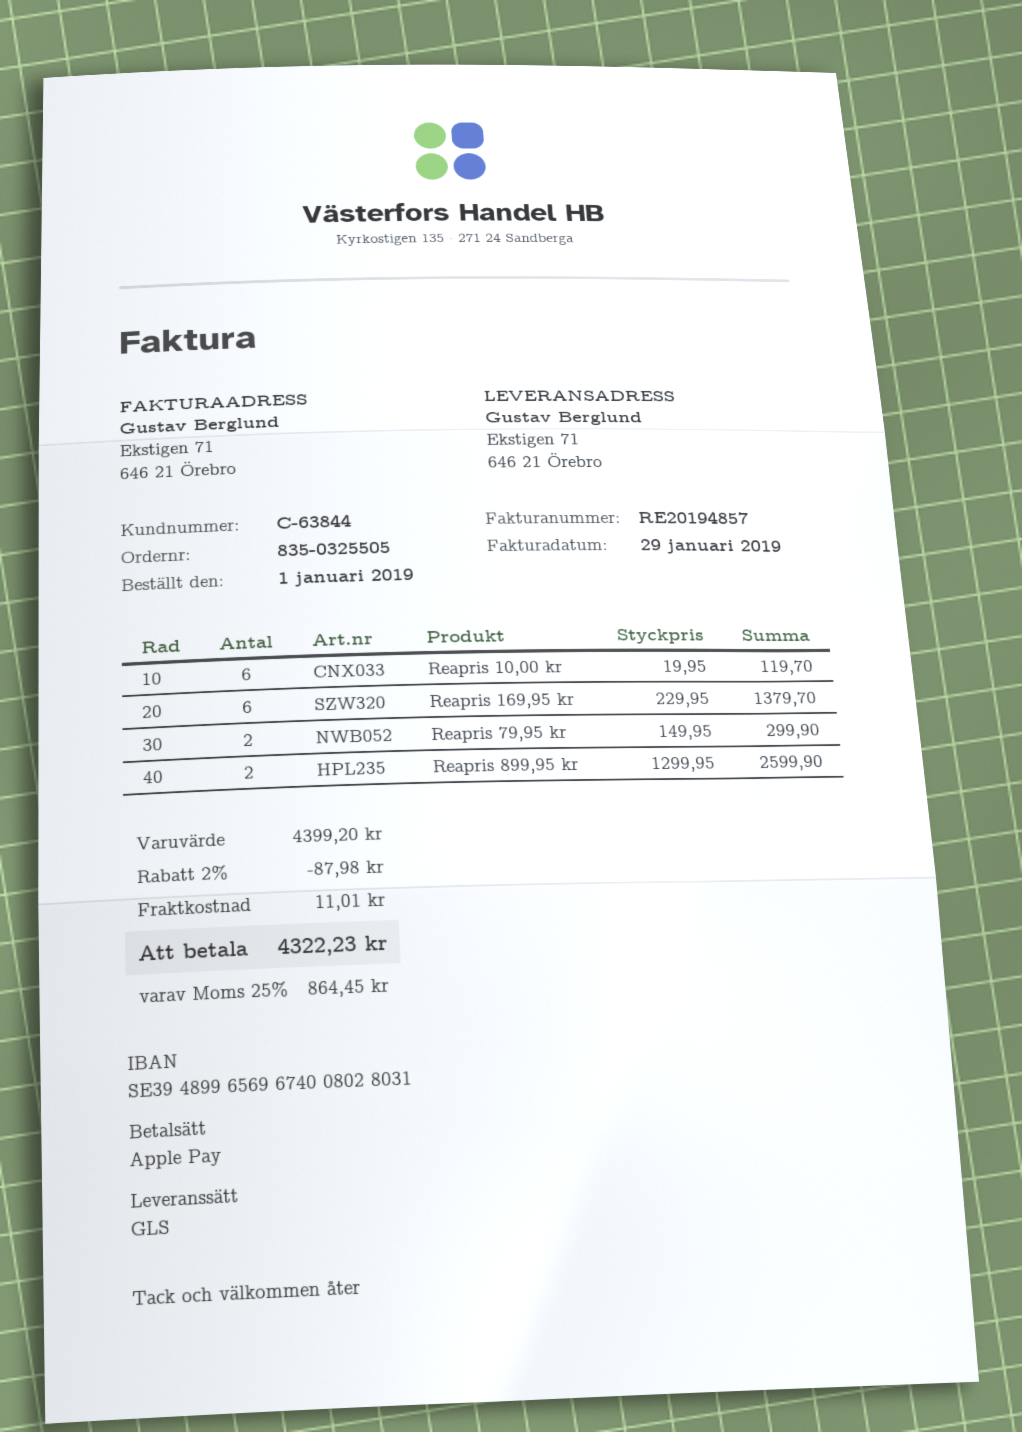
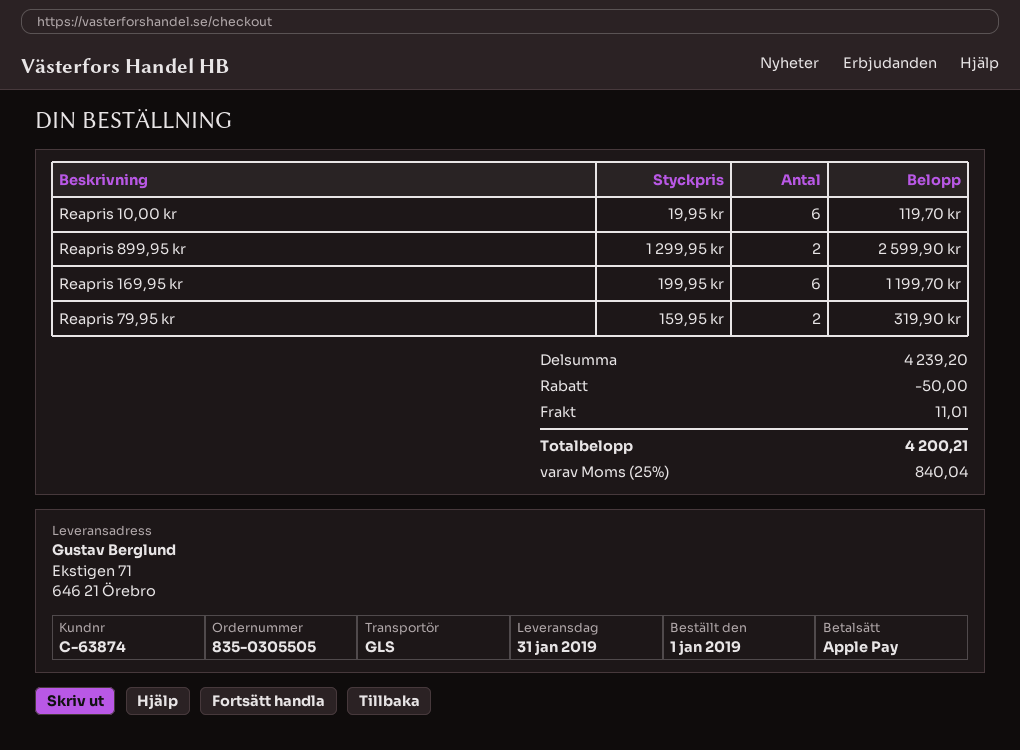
order number: 835-0325505 -> 835-0305505
customer number: C-63844 -> C-63874
Reapris 169,95 kr: 6 x 229.95 = 1379.70 -> 6 x 199.95 = 1199.70
Reapris 79,95 kr: 2 x 149.95 = 299.90 -> 2 x 159.95 = 319.90
subtotal: 4399.20 -> 4239.20
discount: 87.98 -> 50.00
tax: 25% = 864.45 -> 25% = 840.04
total: 4322.23 -> 4200.21

